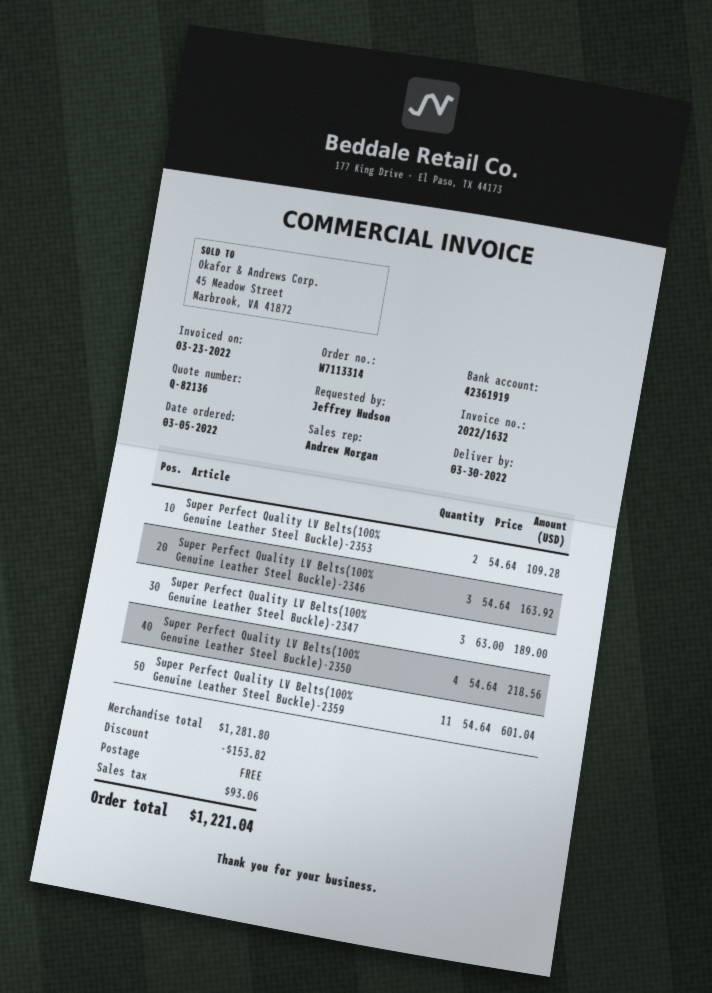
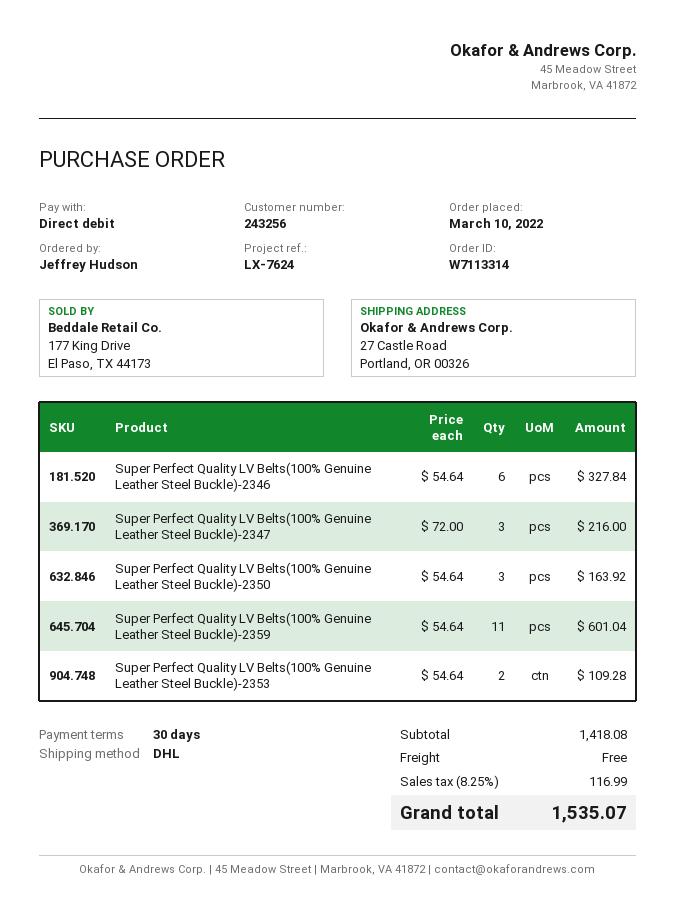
order date: 2022-03-05 -> 2022-03-10
Super Perfect Quality LV Belts(100% Genuine Leather Steel Buckle)-2346: 3 x 54.64 = 163.92 -> 6 x 54.64 = 327.84
Super Perfect Quality LV Belts(100% Genuine Leather Steel Buckle)-2347: 3 x 63.00 = 189.00 -> 3 x 72.00 = 216.00
Super Perfect Quality LV Belts(100% Genuine Leather Steel Buckle)-2350: 4 x 54.64 = 218.56 -> 3 x 54.64 = 163.92
subtotal: 1281.80 -> 1418.08
discount: 153.82 -> none
tax: 93.06 -> 116.99
total: 1221.04 -> 1535.07

